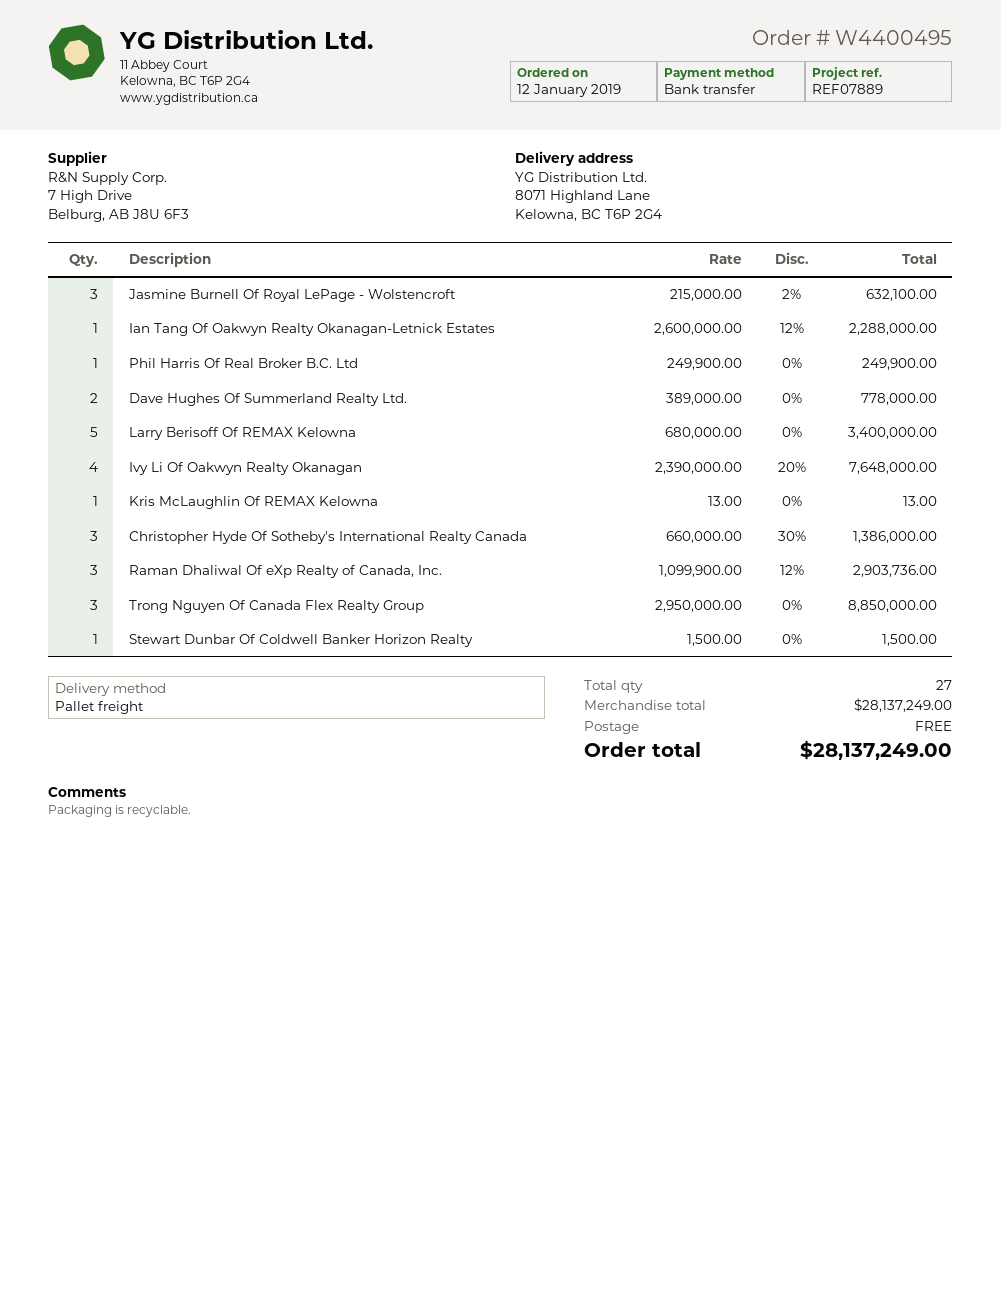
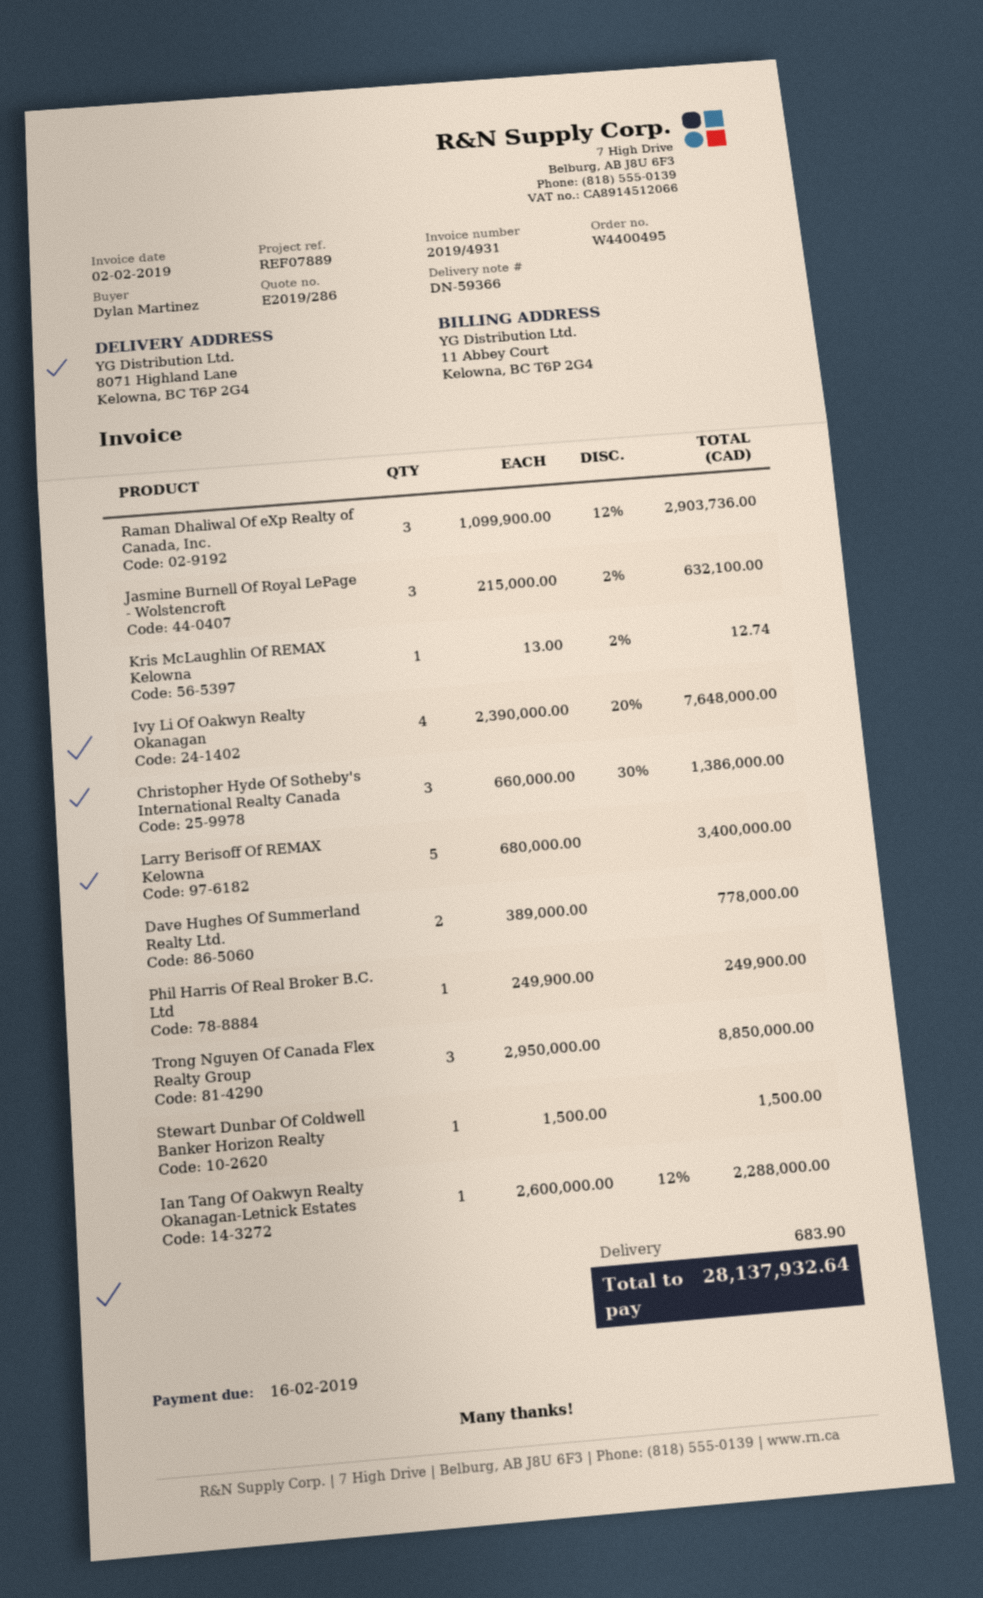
Kris McLaughlin Of REMAX Kelowna: 1 x 13.00 = 13.00 -> 1 x 13.00 - 2% = 12.74
shipping: 0.00 -> 683.90
total: 28137249.00 -> 28137932.64

